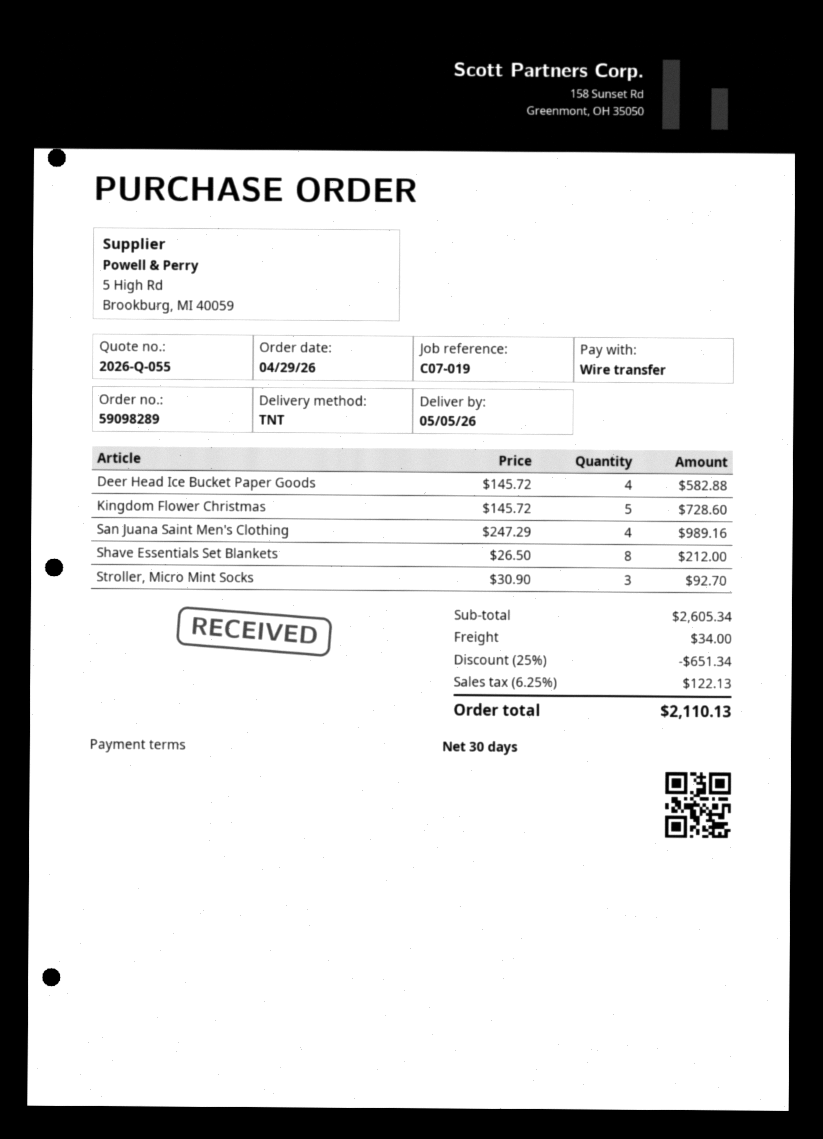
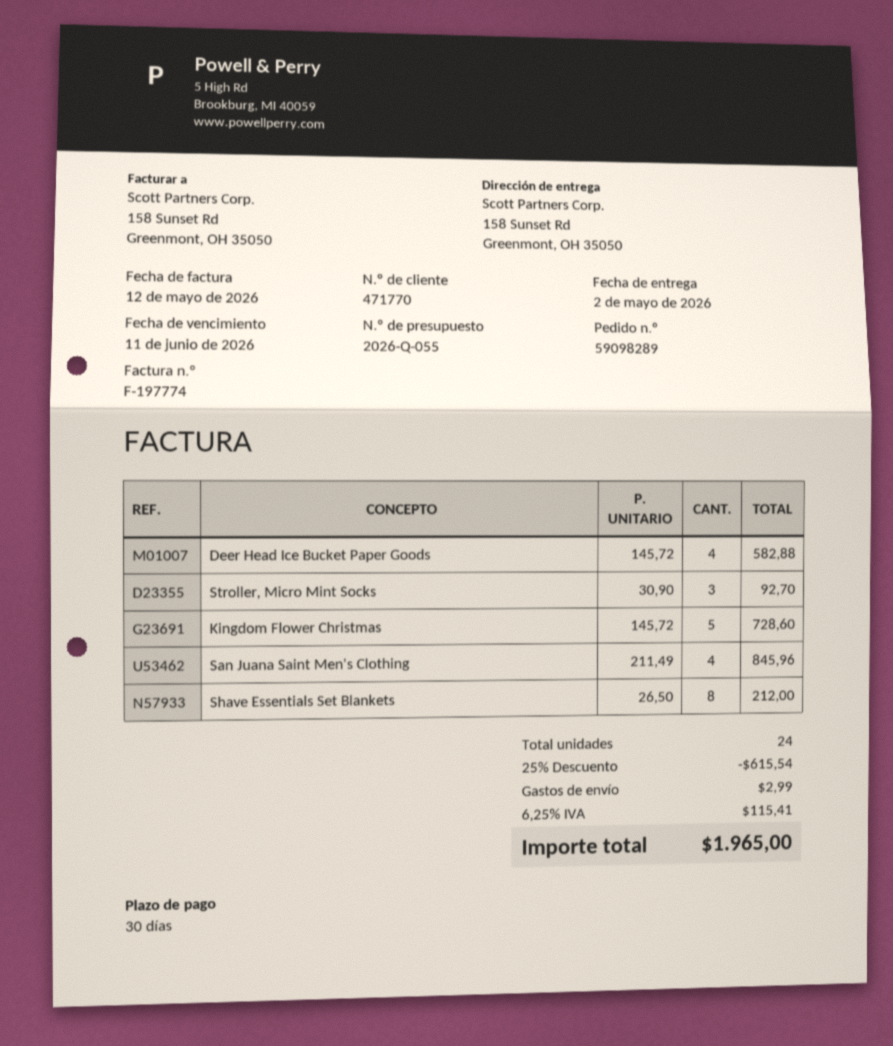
delivery date: 2026-05-05 -> 2026-05-02
San Juana Saint Men's Clothing: 4 x 247.29 = 989.16 -> 4 x 211.49 = 845.96
discount: 25% = 651.34 -> 25% = 615.54
shipping: 34.00 -> 2.99
tax: 6.25% = 122.13 -> 6.25% = 115.41
total: 2110.13 -> 1965.00

